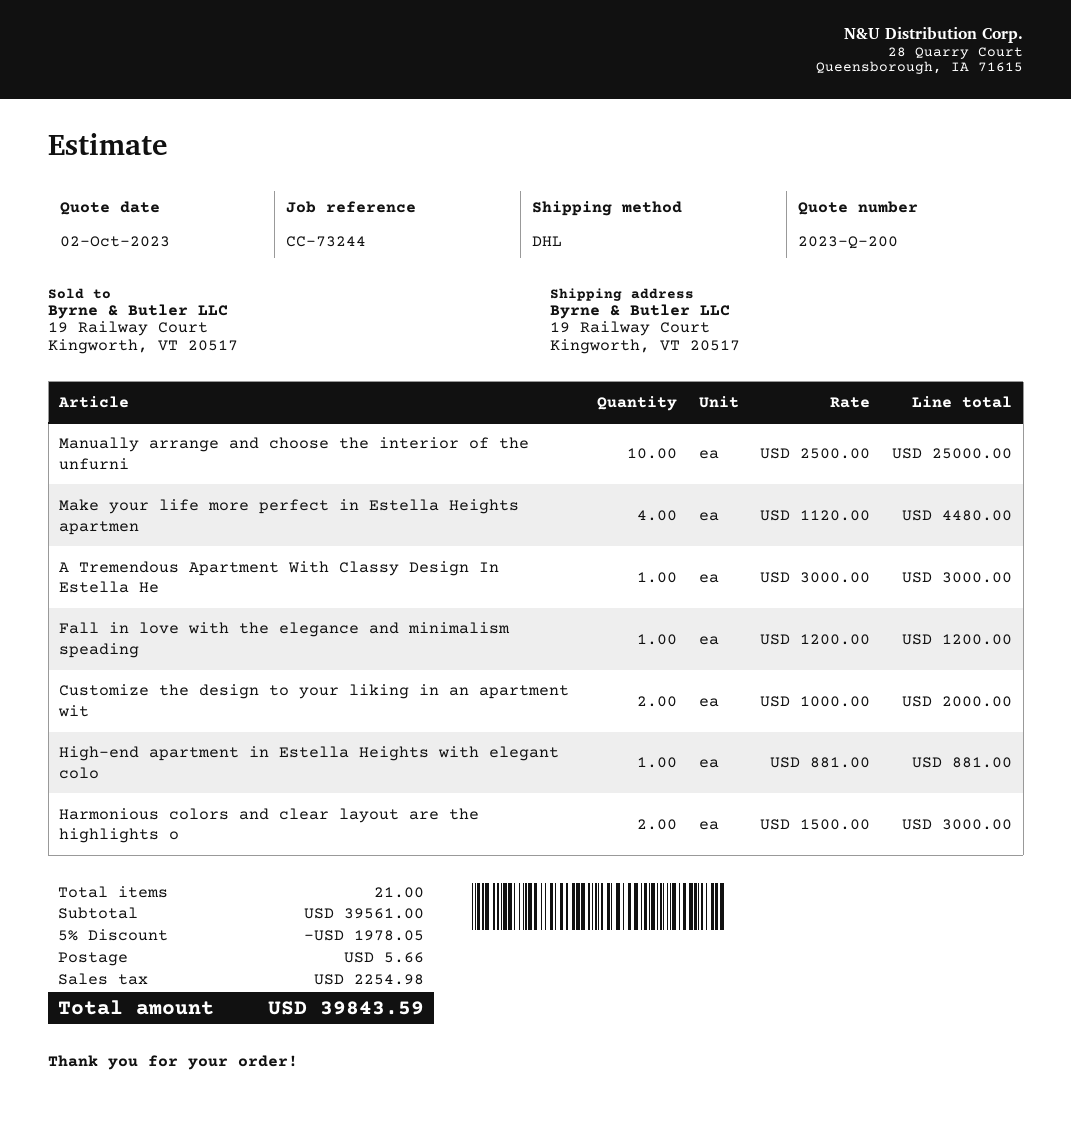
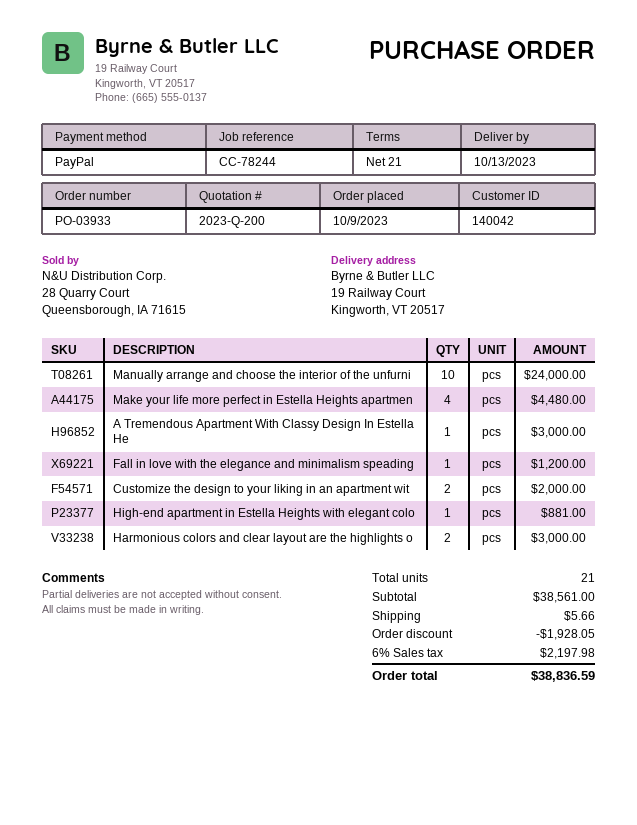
reference: CC-73244 -> CC-78244
Manually arrange and choose the interior of the unfurni: 10 for 25000.00 -> 10 for 24000.00
subtotal: 39561.00 -> 38561.00
discount: 1978.05 -> 1928.05
tax: 2254.98 -> 2197.98
total: 39843.59 -> 38836.59

